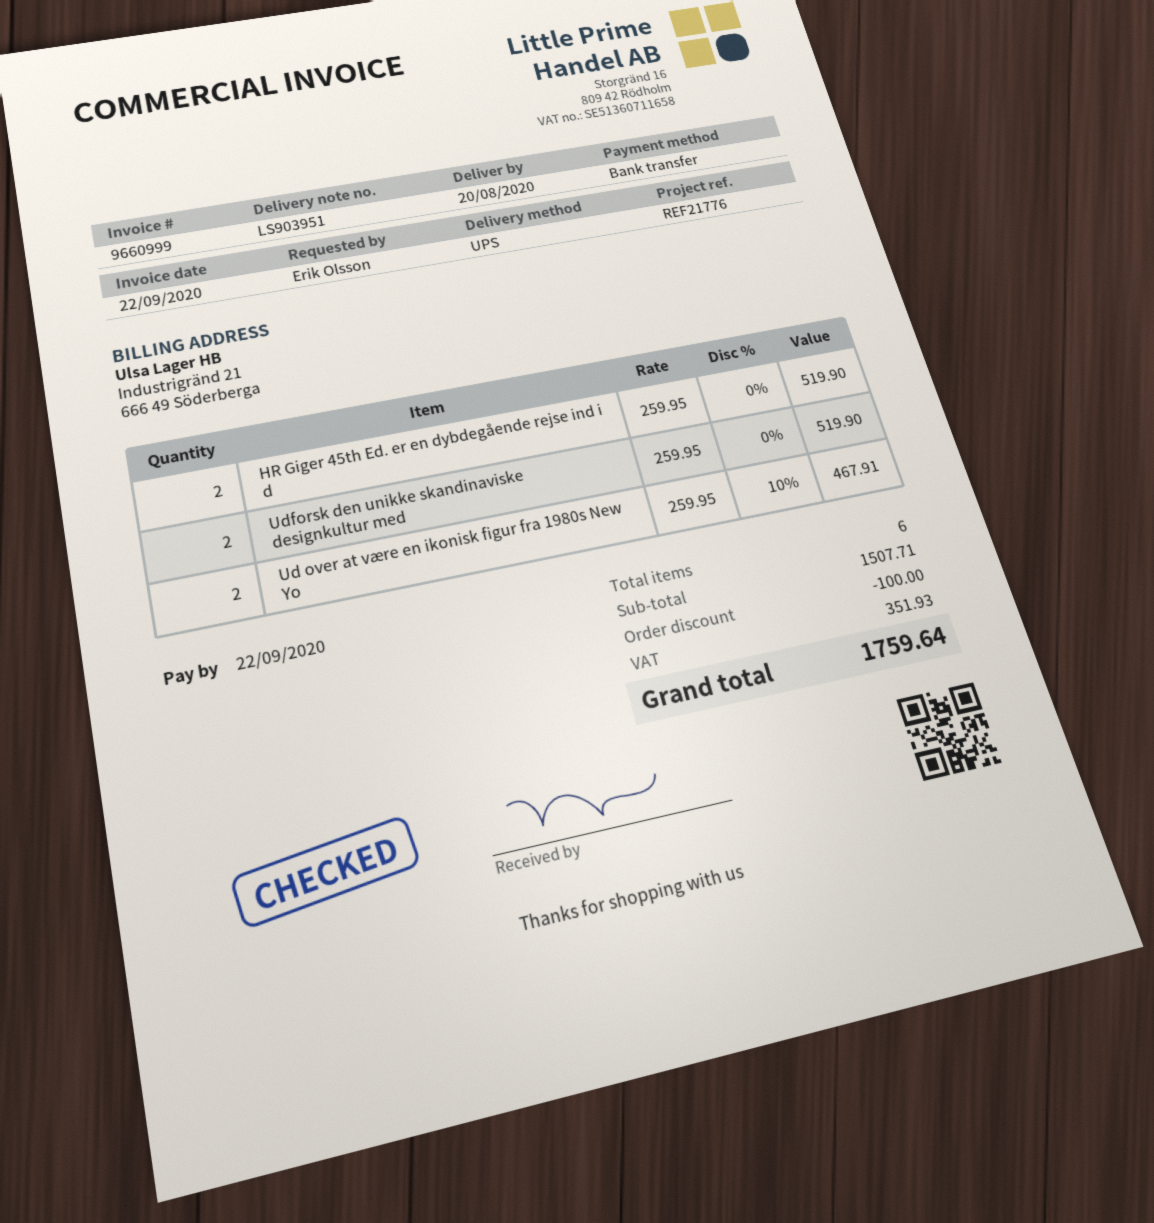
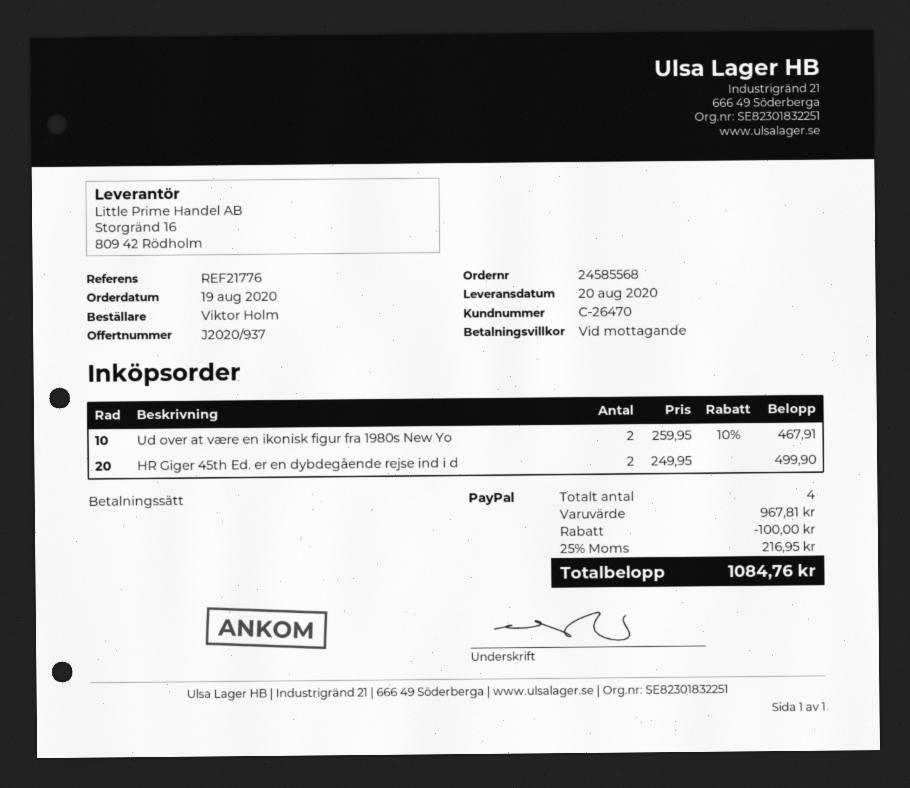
ordered by: Erik Olsson -> Viktor Holm
payment method: bank transfer -> PayPal
HR Giger 45th Ed. er en dybdegående rejse ind i d: 2 x 259.95 = 519.90 -> 2 x 249.95 = 499.90
Udforsk den unikke skandinaviske designkultur med: 2 x 259.95 = 519.90 -> none
total quantity: 6 -> 4
subtotal: 1507.71 -> 967.81
tax: 351.93 -> 216.95
total: 1759.64 -> 1084.76

